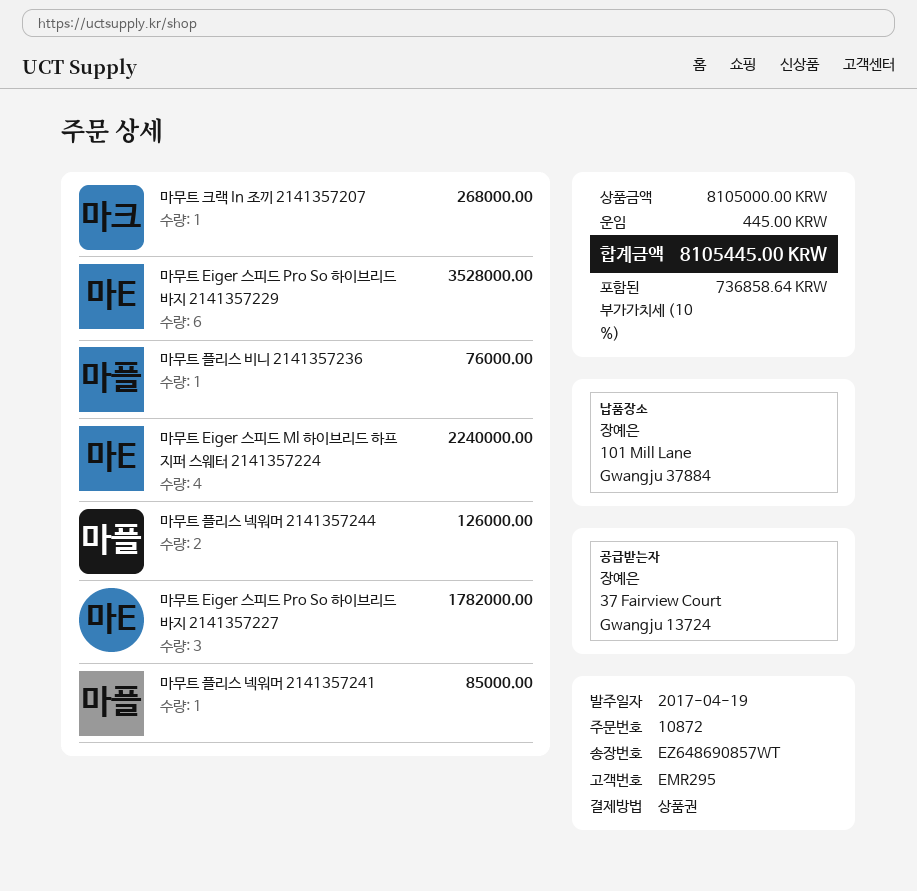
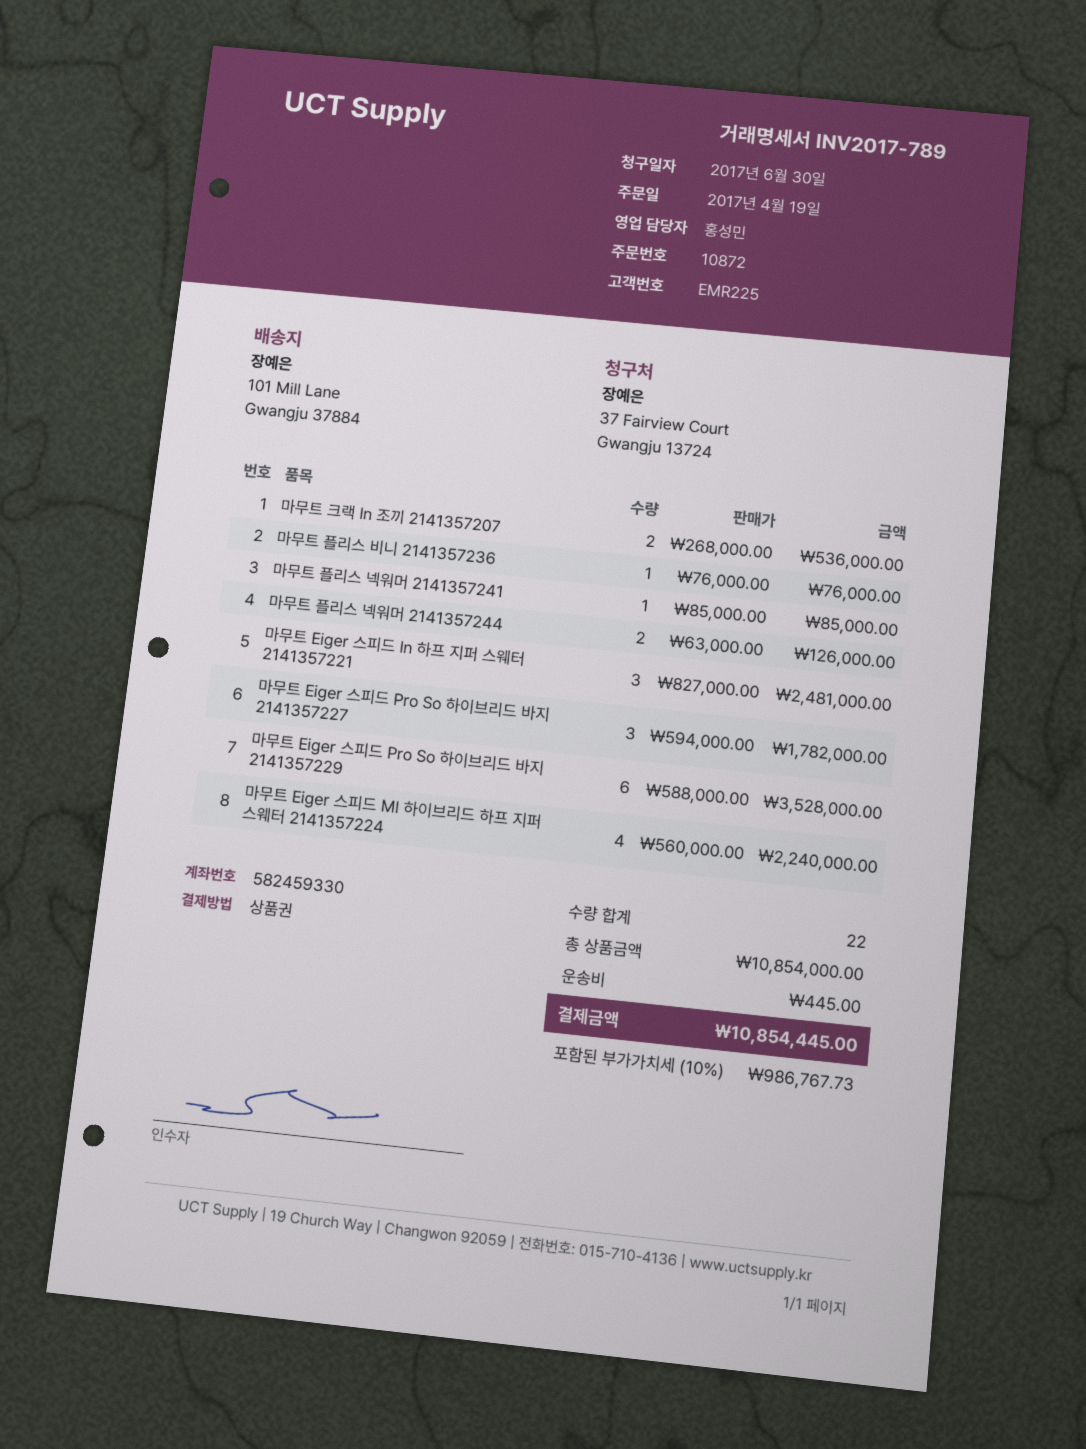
customer number: EMR295 -> EMR225
마무트 크랙 In 조끼 2141357207: 1 for 268000.00 -> 2 for 536000.00
마무트 Eiger 스피드 In 하프 지퍼 스웨터 2141357221: none -> 3 for 2481000.00
subtotal: 8105000.00 -> 10854000.00
tax: 10% = 736858.64 -> 10% = 986767.73
total: 8105445.00 -> 10854445.00

